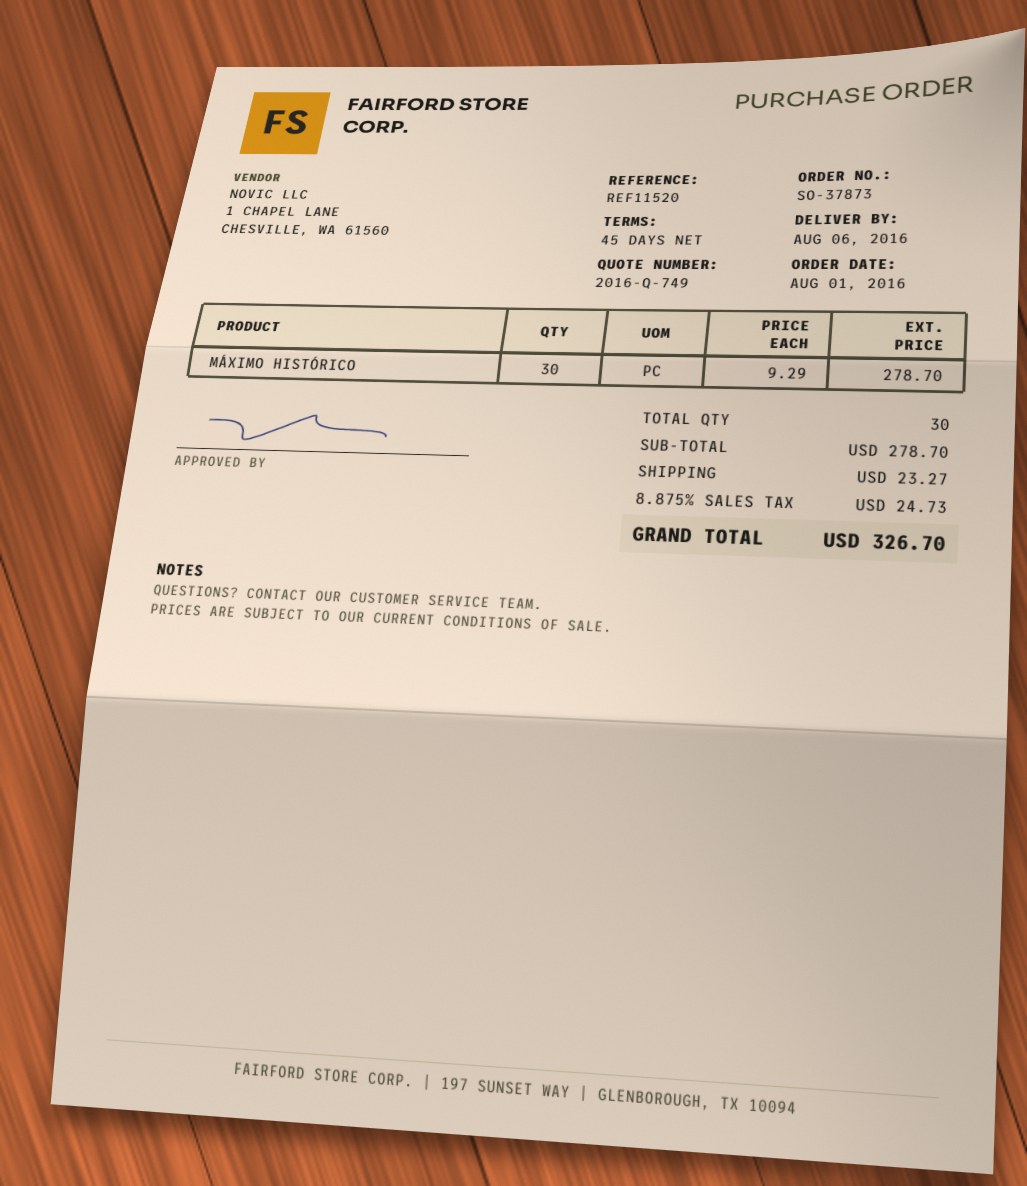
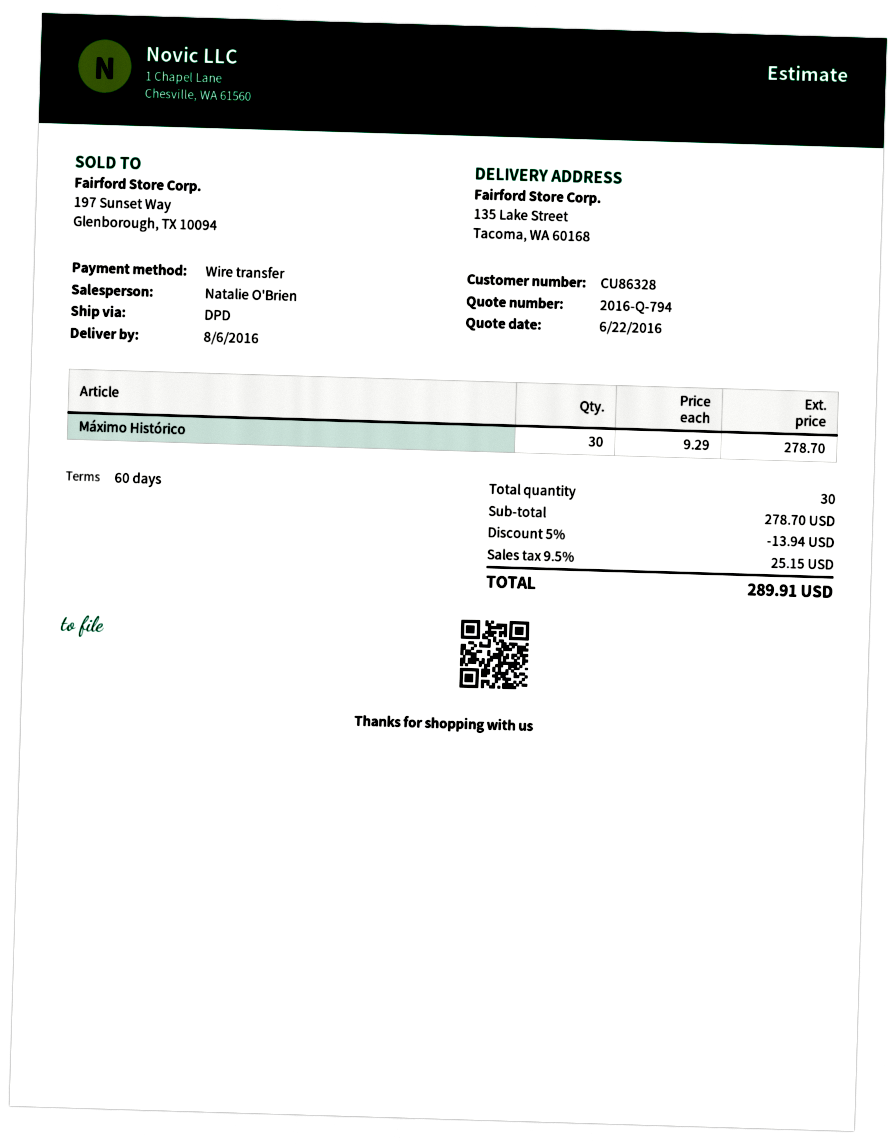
quote number: 2016-Q-749 -> 2016-Q-794
payment terms: 45 days -> 60 days
discount: none -> 5% = 13.94
shipping: 23.27 -> none
tax: 8.875% = 24.73 -> 9.5% = 25.15
total: 326.70 -> 289.91

